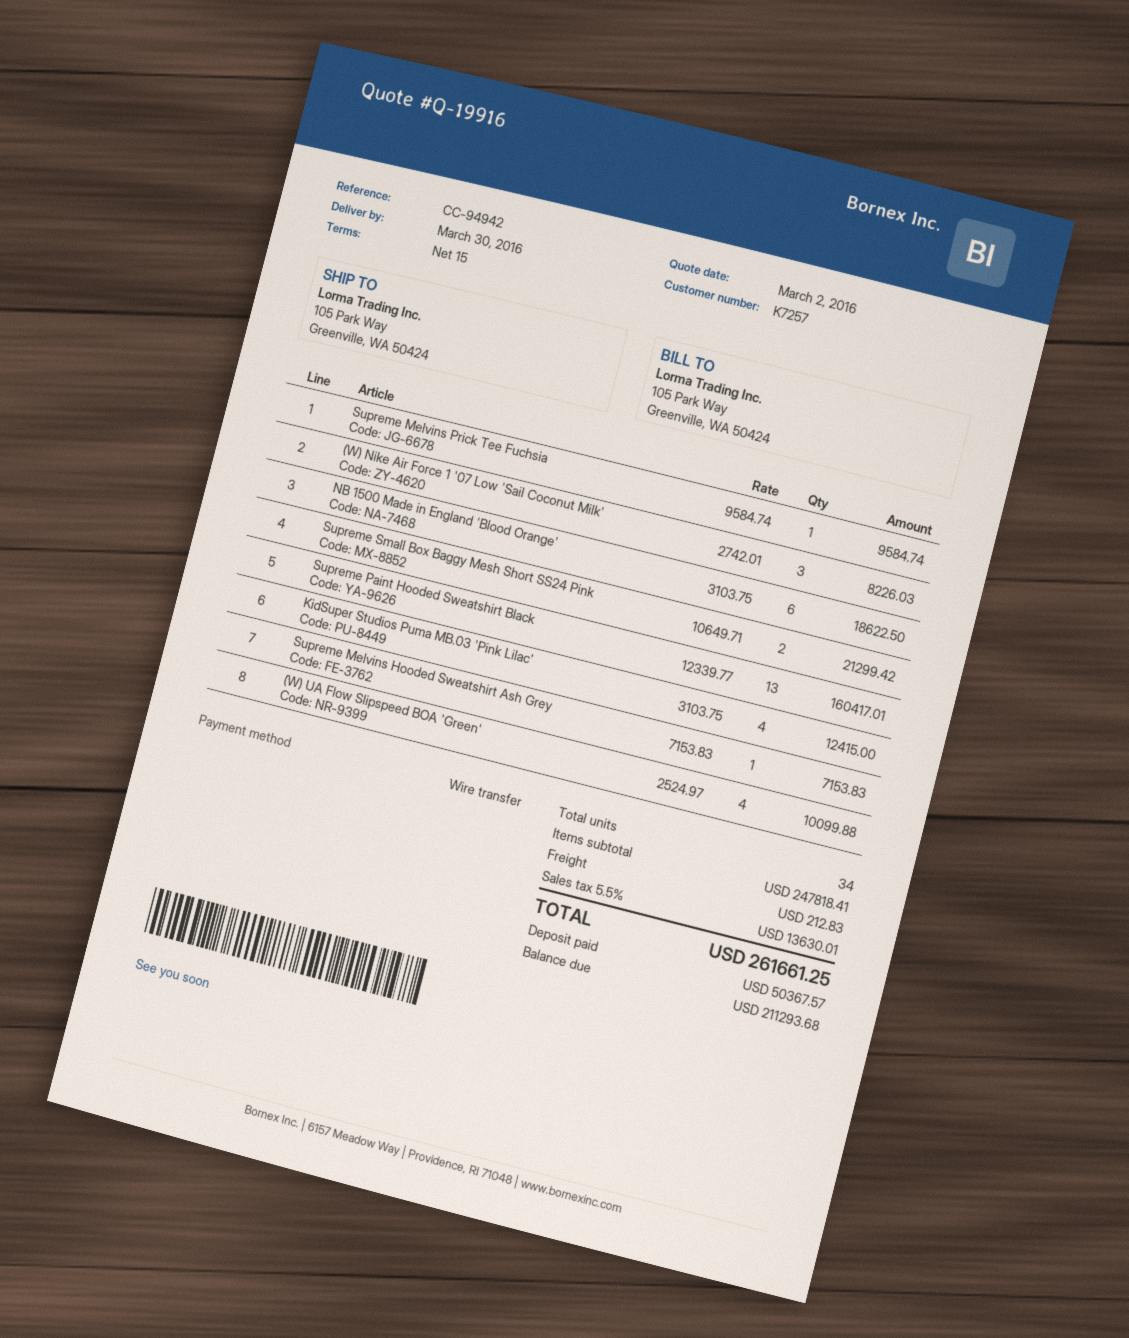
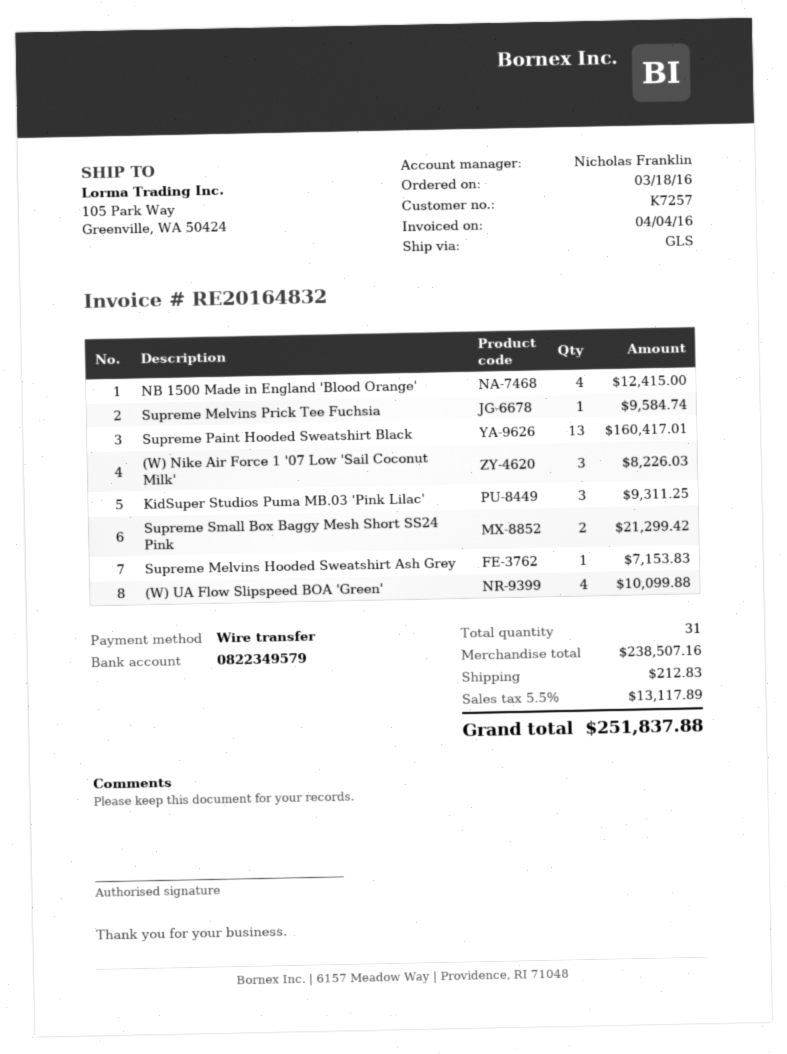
NB 1500 Made in England 'Blood Orange': 6 for 18622.50 -> 4 for 12415.00
KidSuper Studios Puma MB.03 'Pink Lilac': 4 for 12415.00 -> 3 for 9311.25
total quantity: 34 -> 31
subtotal: 247818.41 -> 238507.16
tax: 5.5% = 13630.01 -> 5.5% = 13117.89
total: 261661.25 -> 251837.88

